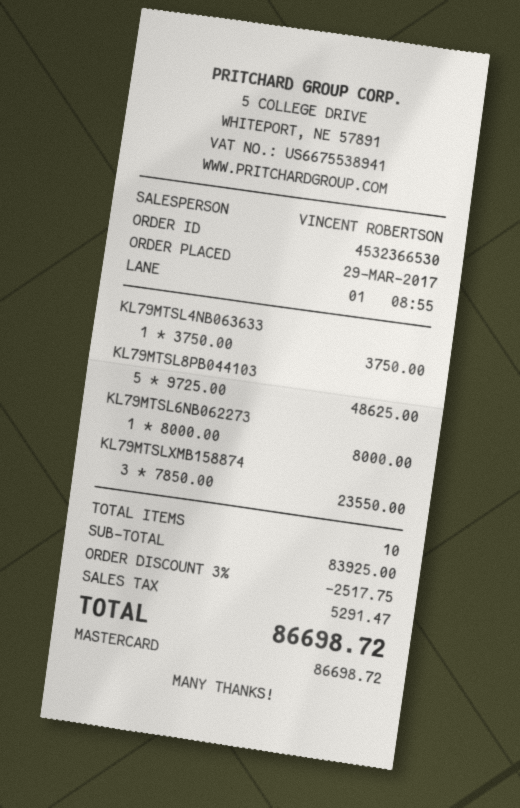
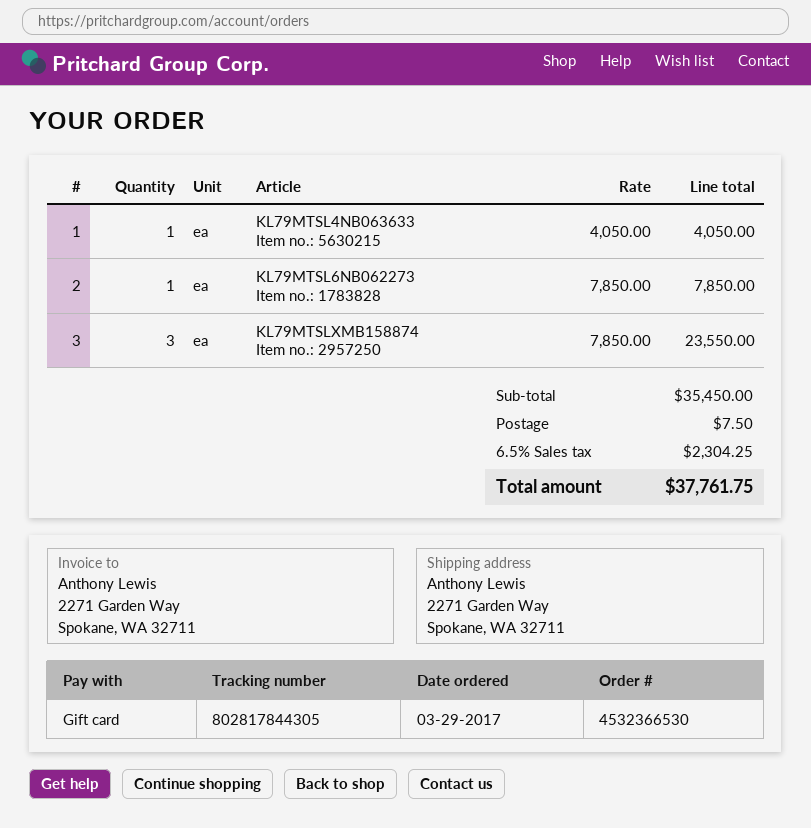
payment method: Mastercard -> gift card
KL79MTSL4NB063633: 1 x 3750.00 = 3750.00 -> 1 x 4050.00 = 4050.00
KL79MTSL8PB044103: 5 x 9725.00 = 48625.00 -> none
KL79MTSL6NB062273: 1 x 8000.00 = 8000.00 -> 1 x 7850.00 = 7850.00
subtotal: 83925.00 -> 35450.00
discount: 3% = 2517.75 -> none
shipping: none -> 7.50
tax: 5291.47 -> 2304.25
total: 86698.72 -> 37761.75

